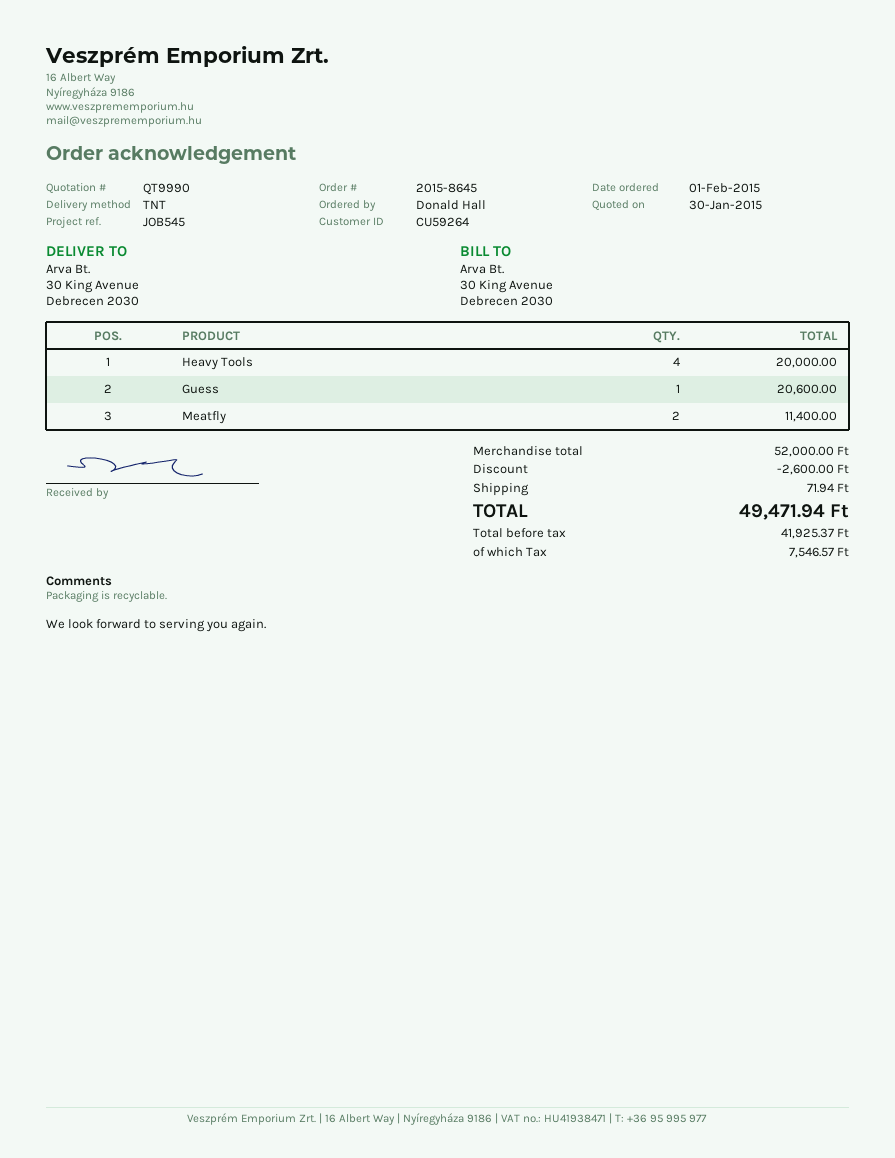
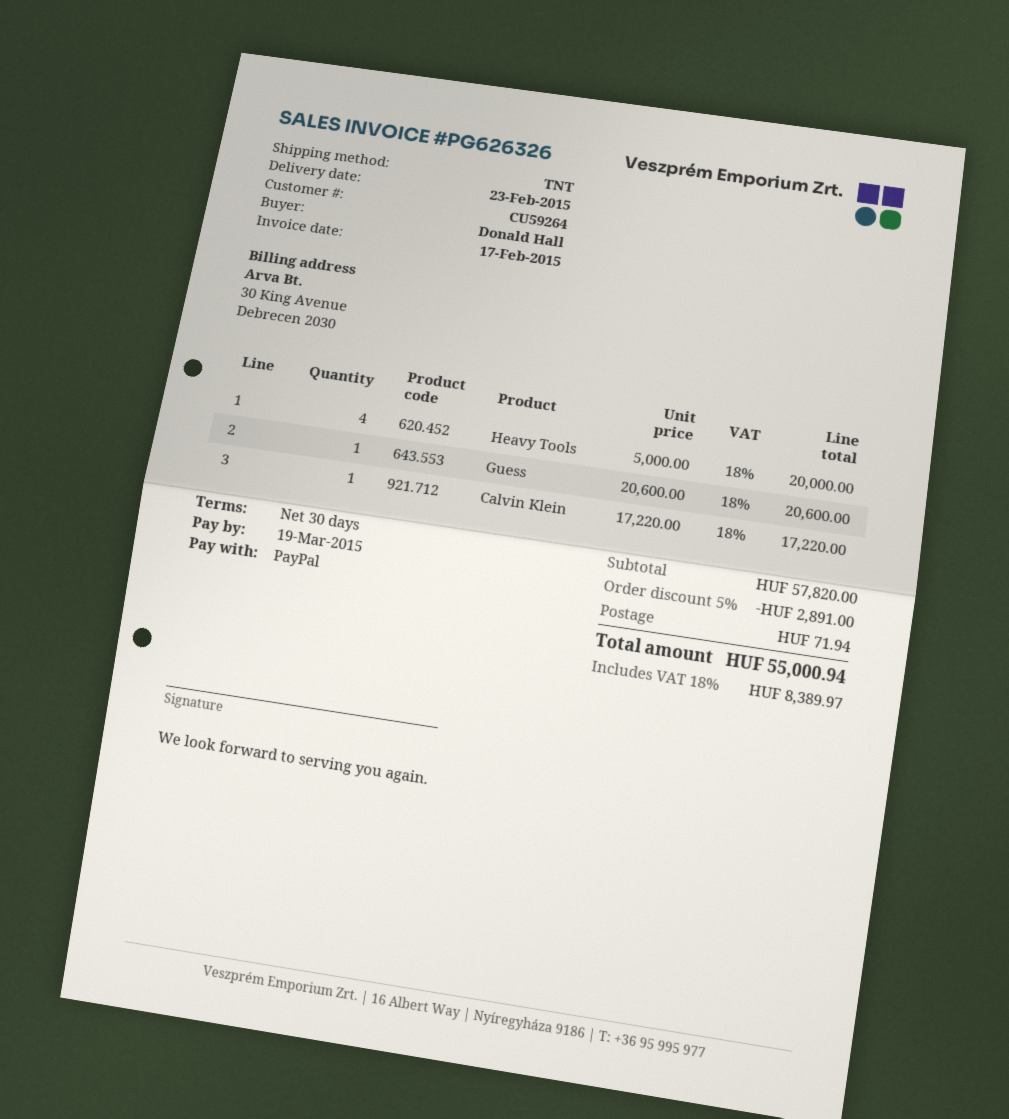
Meatfly: 2 for 11400.00 -> none
Calvin Klein: none -> 1 for 17220.00
subtotal: 52000.00 -> 57820.00
discount: 2600.00 -> 2891.00
tax: 7546.57 -> 8389.97
total: 49471.94 -> 55000.94

